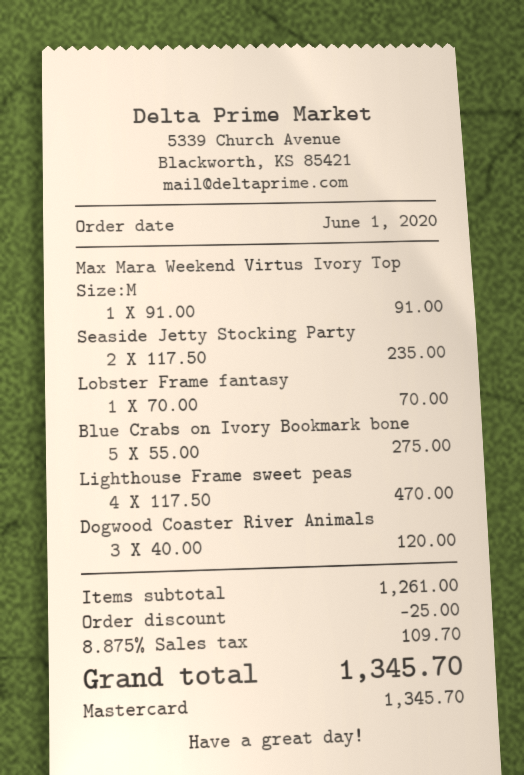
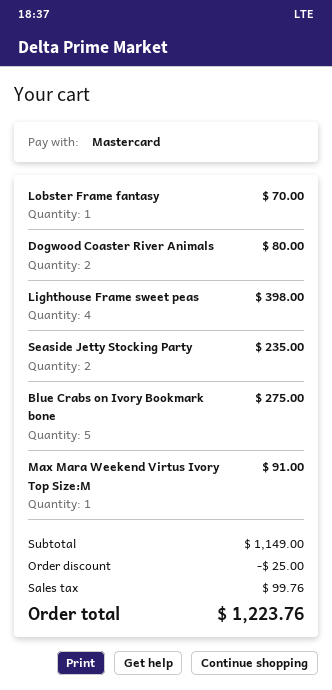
Lighthouse Frame sweet peas: 4 for 470.00 -> 4 for 398.00
Dogwood Coaster River Animals: 3 for 120.00 -> 2 for 80.00
subtotal: 1261.00 -> 1149.00
tax: 109.70 -> 99.76
total: 1345.70 -> 1223.76

